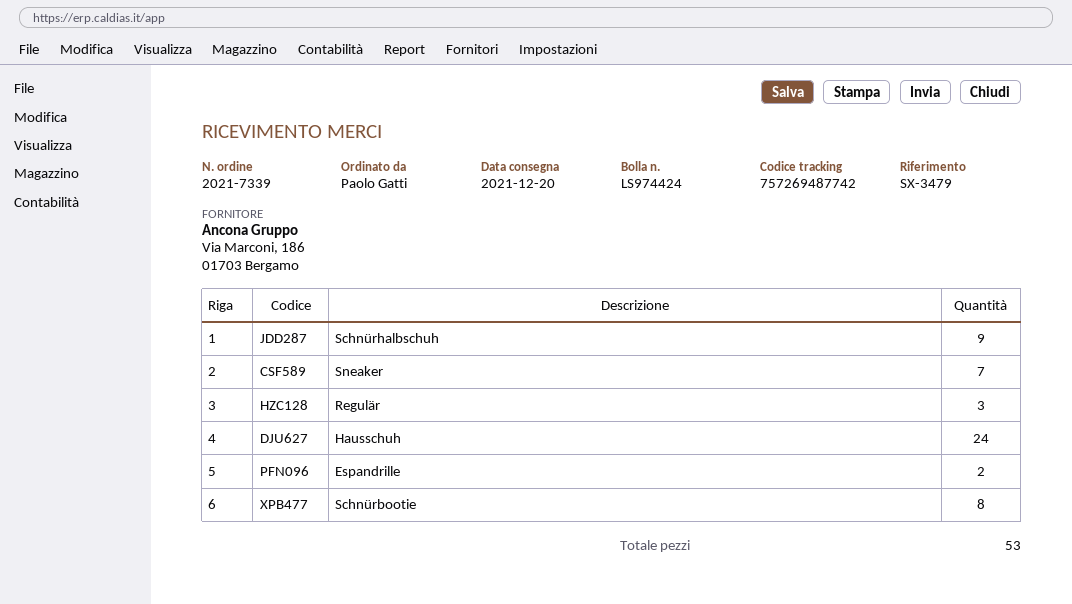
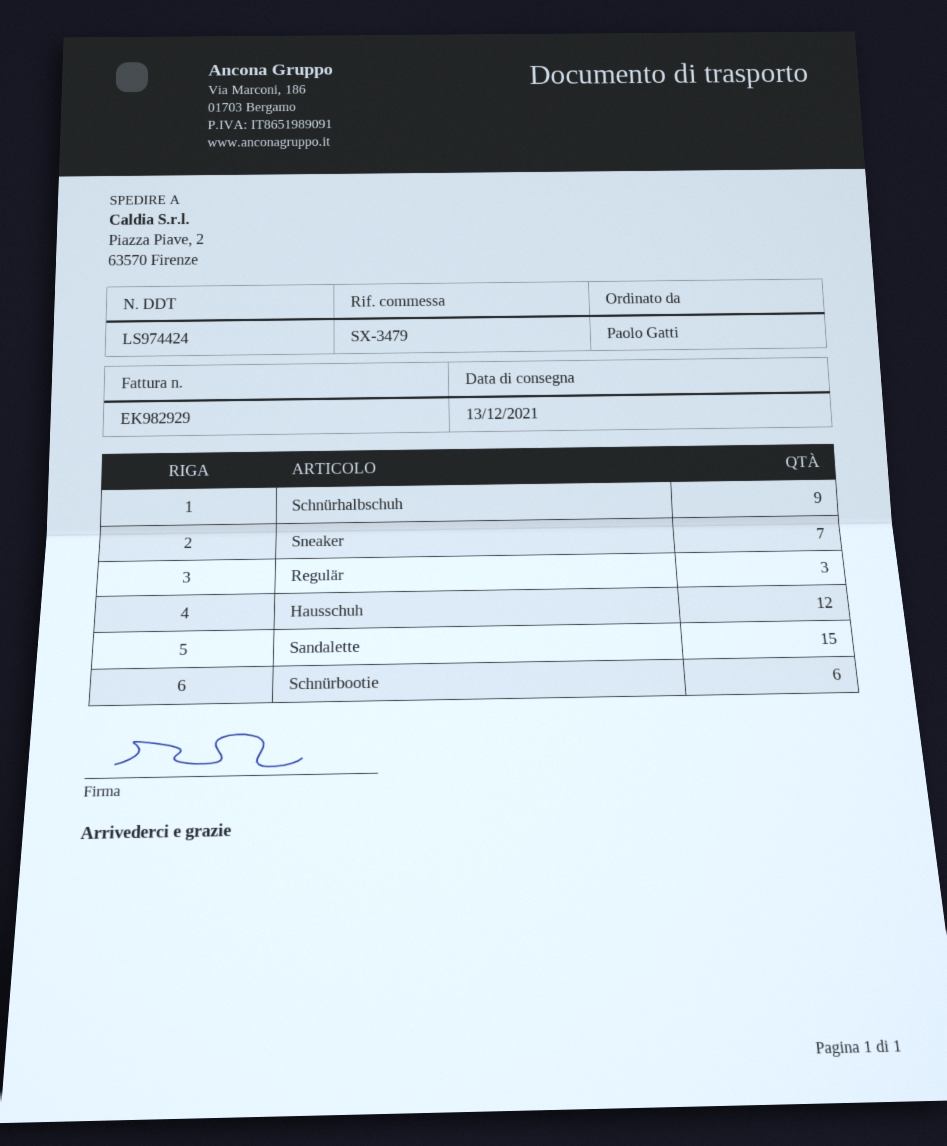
delivery date: 2021-12-20 -> 2021-12-13
Hausschuh: 24 -> 12
Espandrille: 2 -> none
Schnürbootie: 8 -> 6
Sandalette: none -> 15

